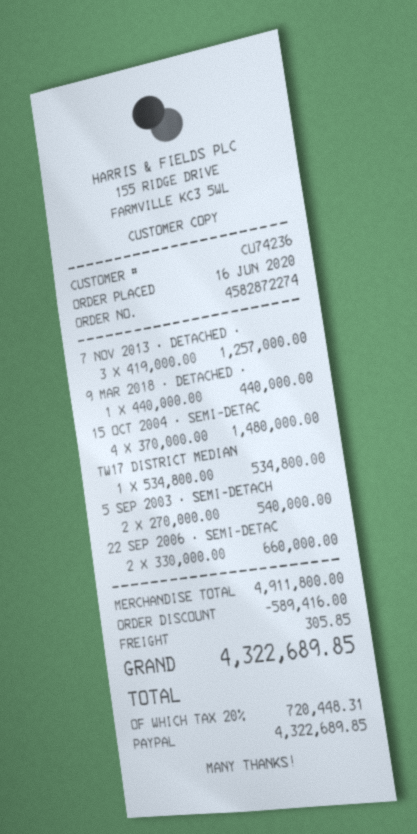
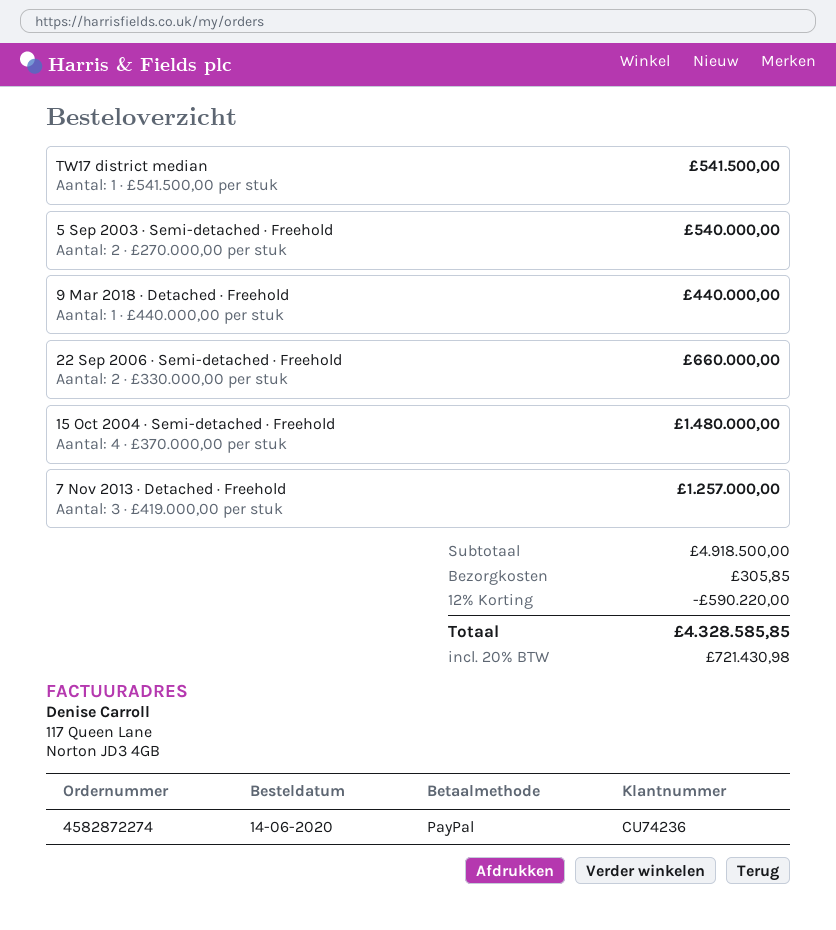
order date: 2020-06-16 -> 2020-06-14
TW17 DISTRICT MEDIAN: 1 x 534800.00 = 534800.00 -> 1 x 541500.00 = 541500.00
subtotal: 4911800.00 -> 4918500.00
discount: 589416.00 -> 590220.00
tax: 20% = 720448.31 -> 20% = 721430.98
total: 4322689.85 -> 4328585.85

